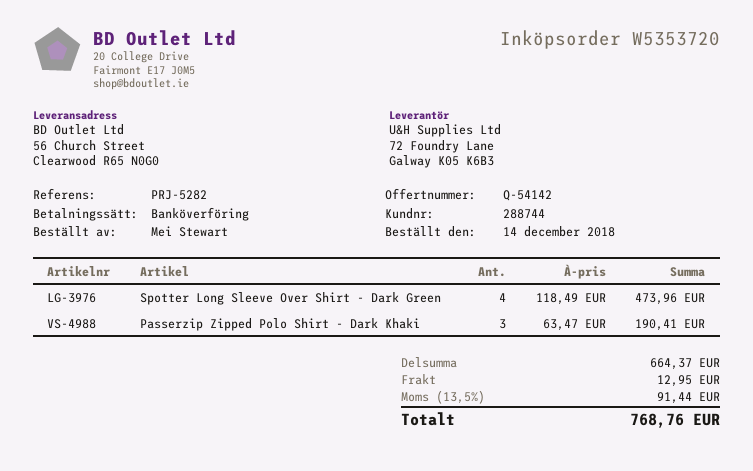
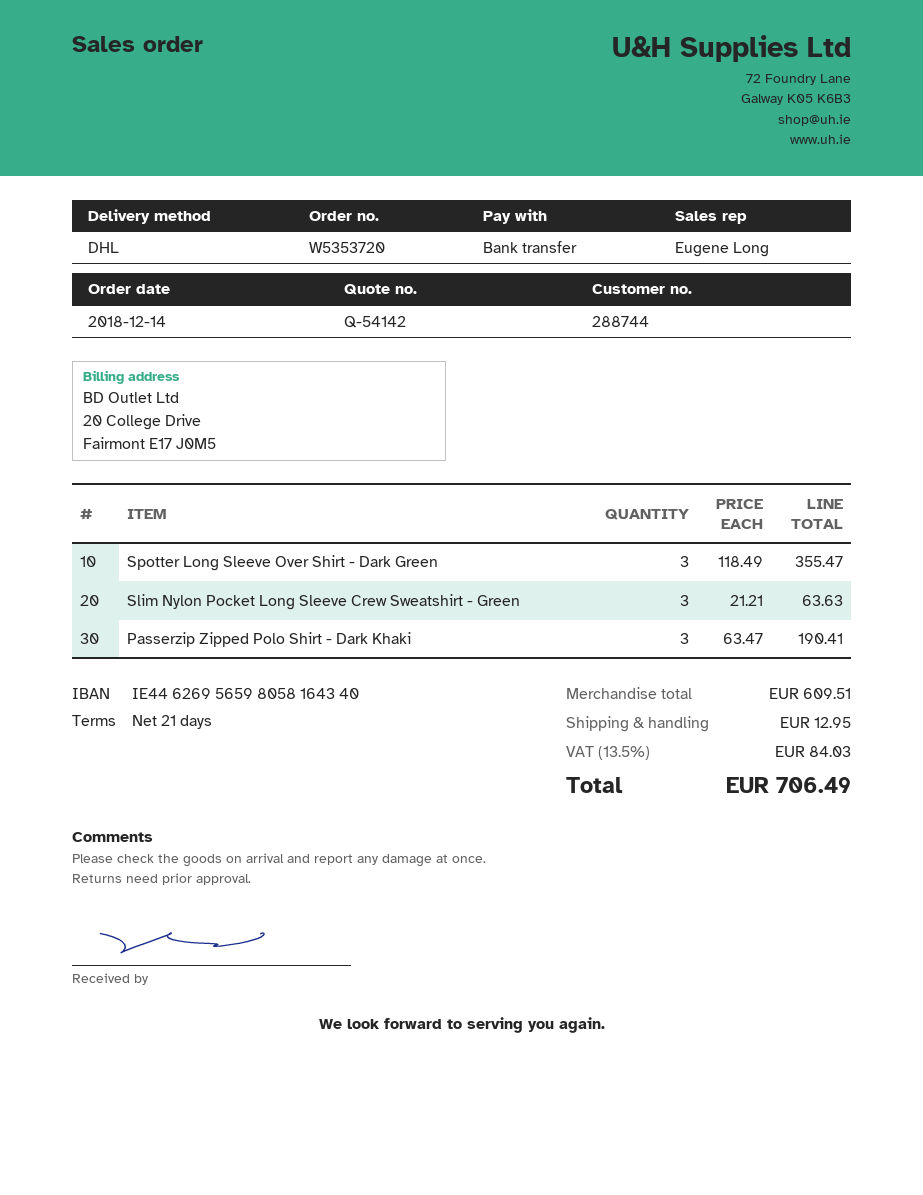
Spotter Long Sleeve Over Shirt - Dark Green: 4 x 118.49 = 473.96 -> 3 x 118.49 = 355.47
Slim Nylon Pocket Long Sleeve Crew Sweatshirt - Green: none -> 3 x 21.21 = 63.63
subtotal: 664.37 -> 609.51
tax: 13.5% = 91.44 -> 13.5% = 84.03
total: 768.76 -> 706.49

